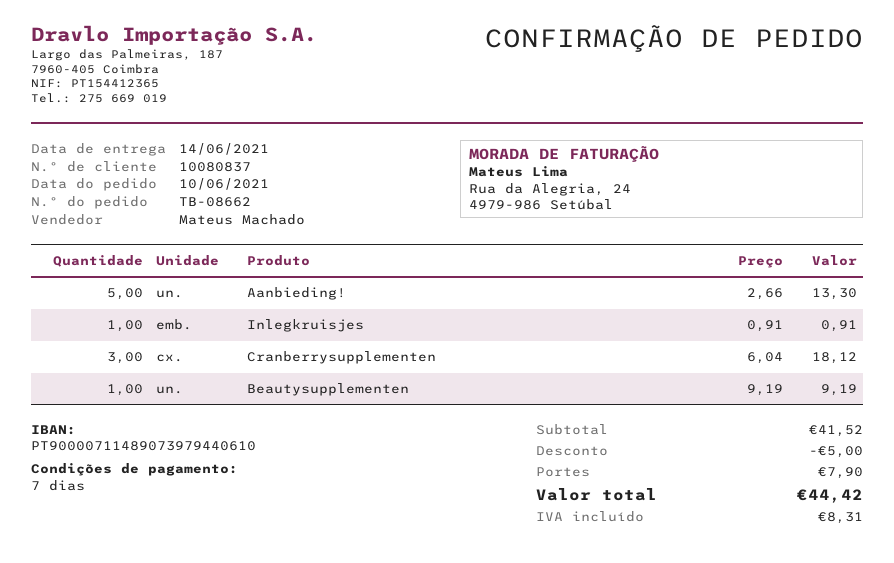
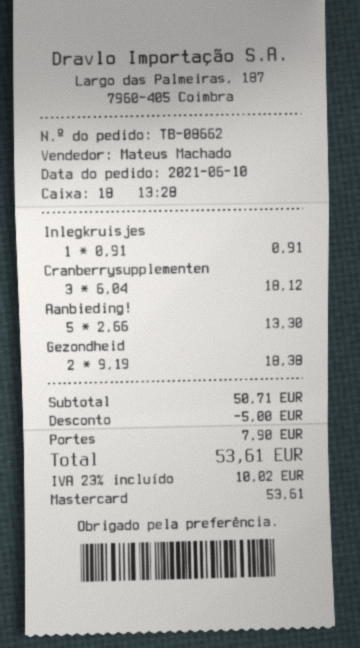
Beautysupplementen: 1 x 9.19 = 9.19 -> none
Gezondheid: none -> 2 x 9.19 = 18.38
subtotal: 41.52 -> 50.71
tax: 8.31 -> 10.02
total: 44.42 -> 53.61

